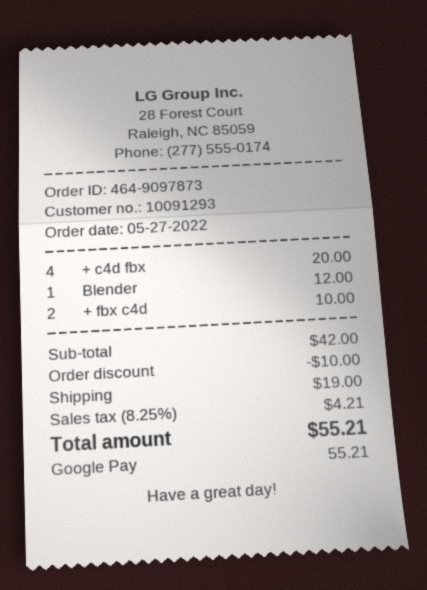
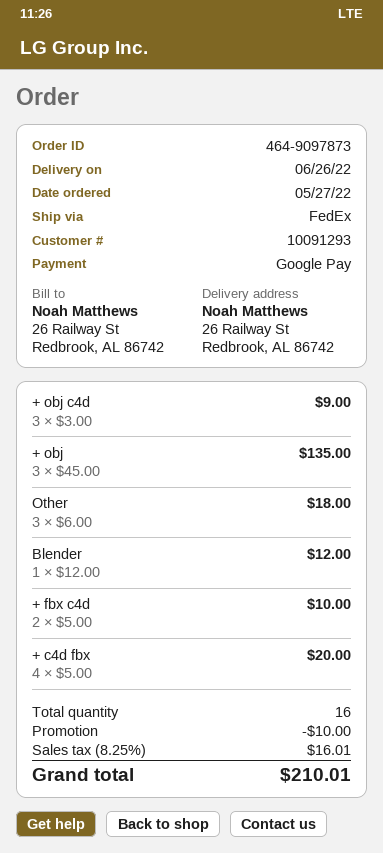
+ obj c4d: none -> 3 for 9.00
+ obj: none -> 3 for 135.00
Other: none -> 3 for 18.00
shipping: 19.00 -> none
tax: 8.25% = 4.21 -> 8.25% = 16.01
total: 55.21 -> 210.01

